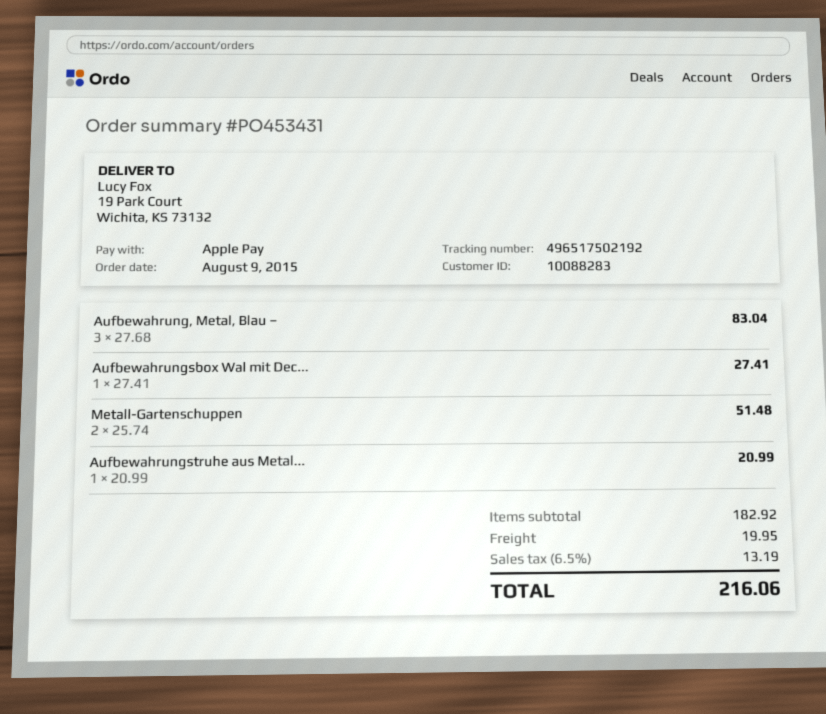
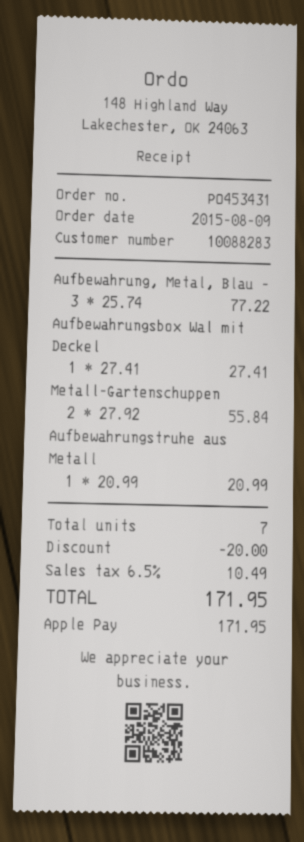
Aufbewahrung, Metal, Blau –: 3 x 27.68 = 83.04 -> 3 x 25.74 = 77.22
Metall-Gartenschuppen: 2 x 25.74 = 51.48 -> 2 x 27.92 = 55.84
discount: none -> 20.00
shipping: 19.95 -> none
tax: 6.5% = 13.19 -> 6.5% = 10.49
total: 216.06 -> 171.95

